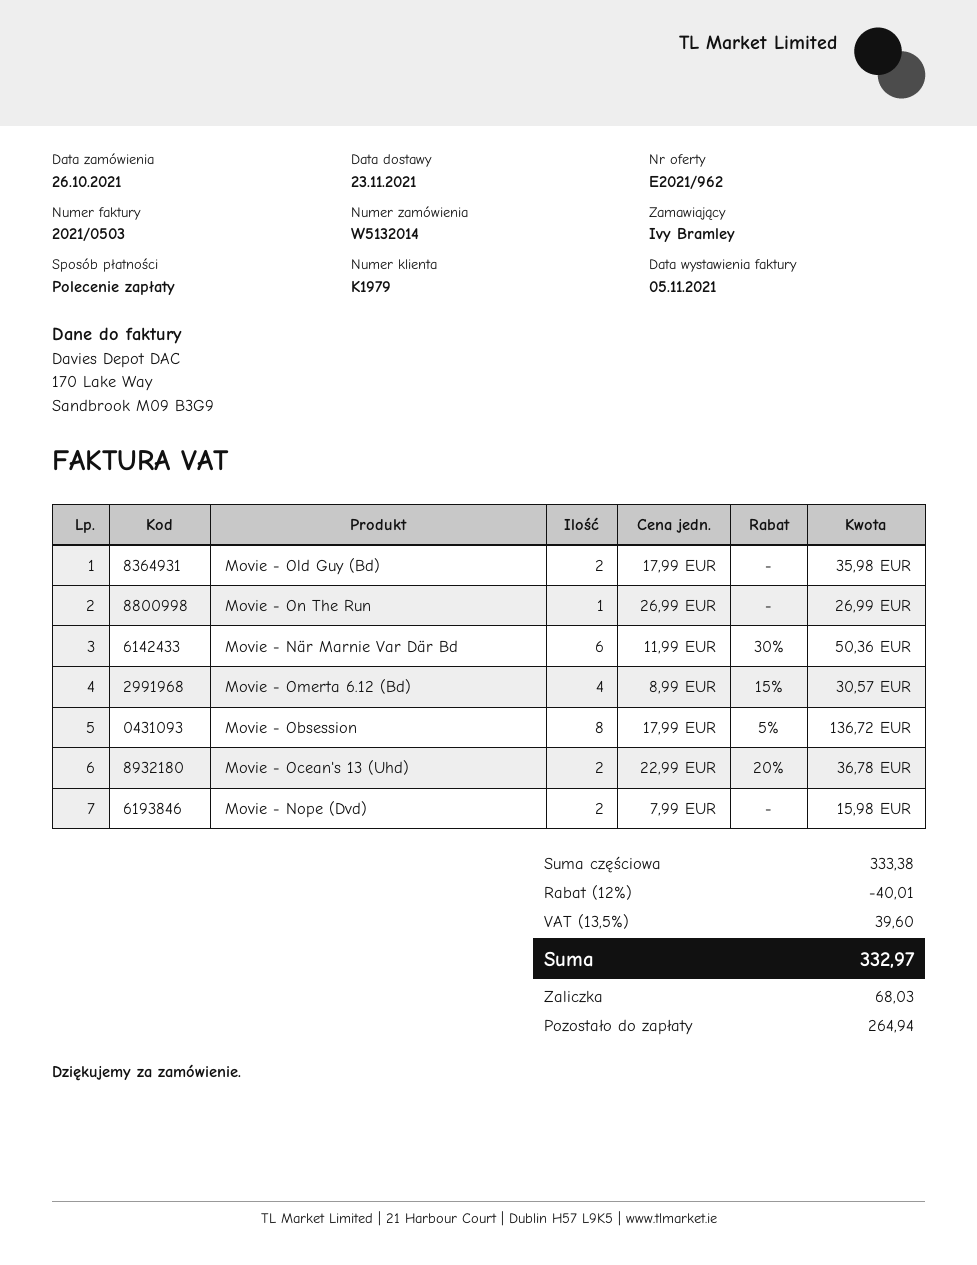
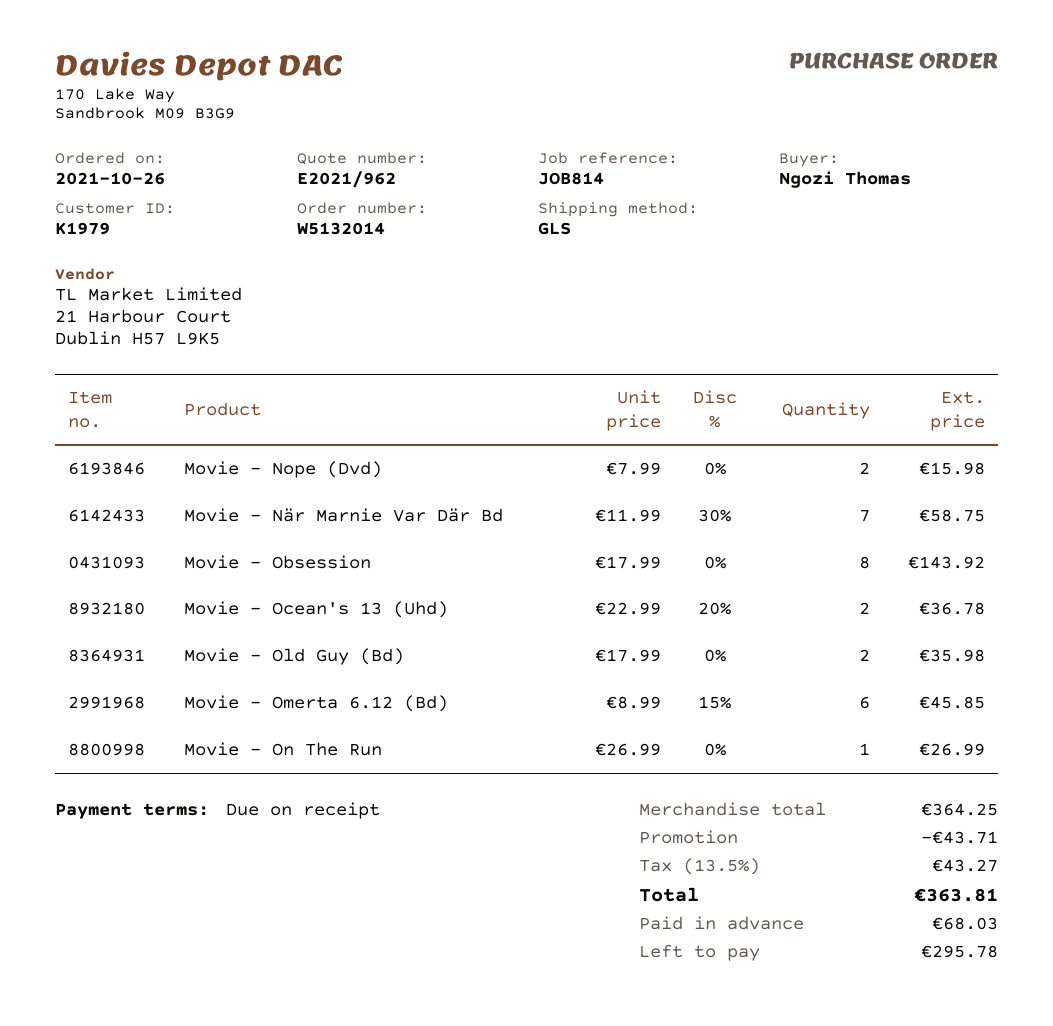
ordered by: Ivy Bramley -> Ngozi Thomas
Movie - När Marnie Var Där Bd: 6 x 11.99 - 30% = 50.36 -> 7 x 11.99 - 30% = 58.75
Movie - Omerta 6.12 (Bd): 4 x 8.99 - 15% = 30.57 -> 6 x 8.99 - 15% = 45.85
Movie - Obsession: 8 x 17.99 - 5% = 136.72 -> 8 x 17.99 = 143.92
subtotal: 333.38 -> 364.25
discount: 40.01 -> 43.71
tax: 13.5% = 39.60 -> 13.5% = 43.27
total: 332.97 -> 363.81
balance: 264.94 -> 295.78

